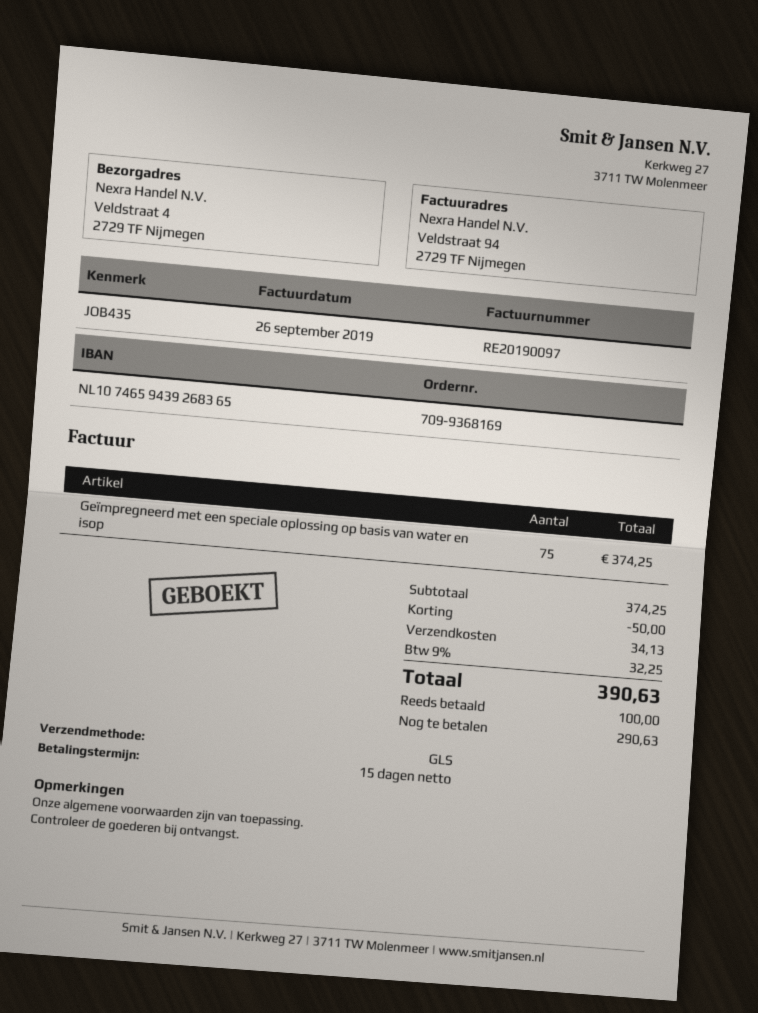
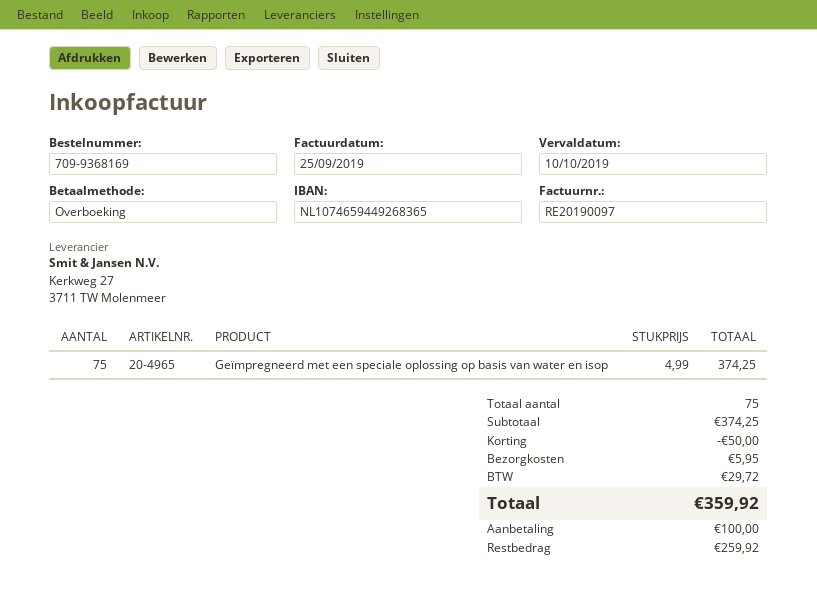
invoice date: 2019-09-26 -> 2019-09-25
bank account: NL1074659439268365 -> NL1074659449268365
shipping: 34.13 -> 5.95
tax: 32.25 -> 29.72
total: 390.63 -> 359.92
balance: 290.63 -> 259.92

